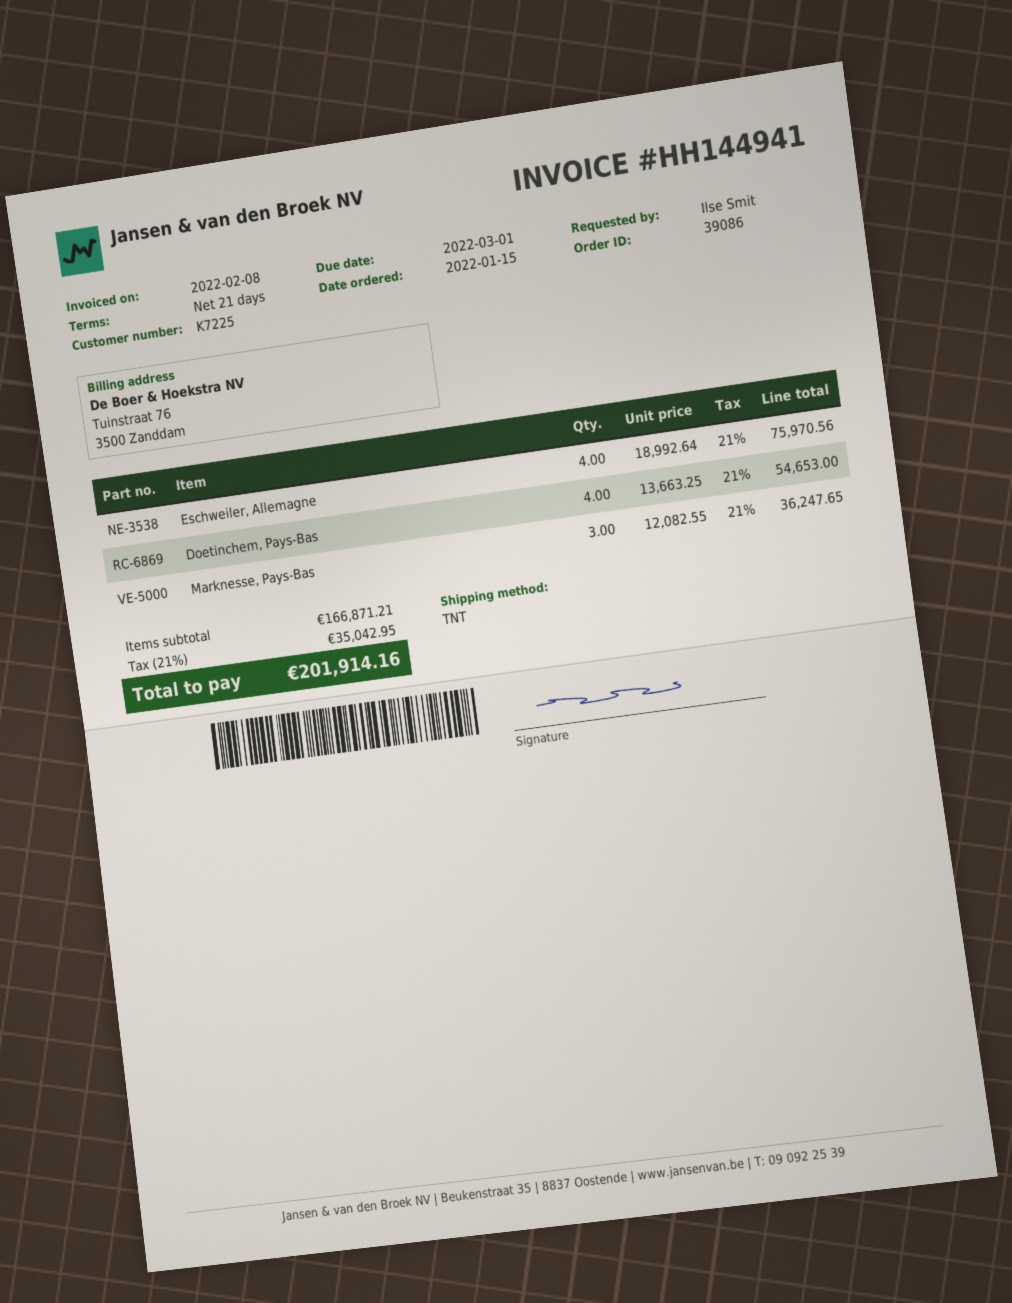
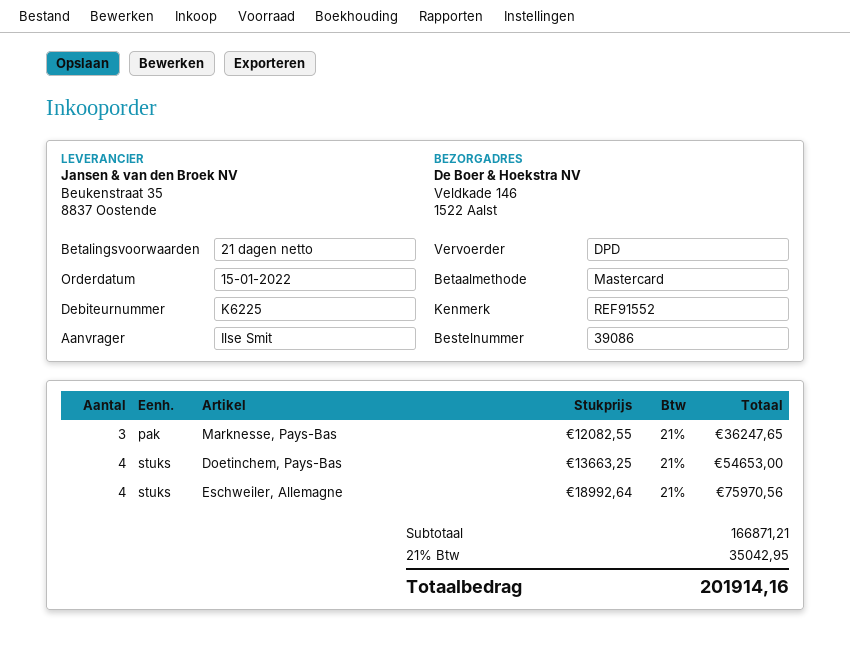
customer number: K7225 -> K6225
shipping method: TNT -> DPD

